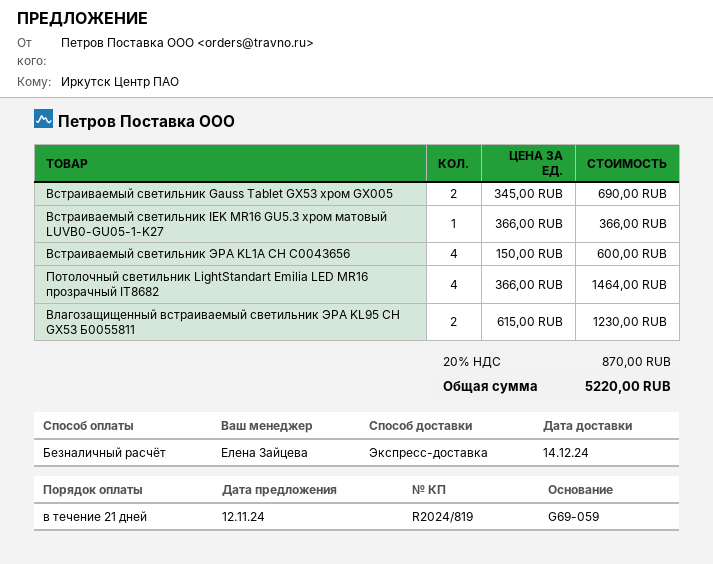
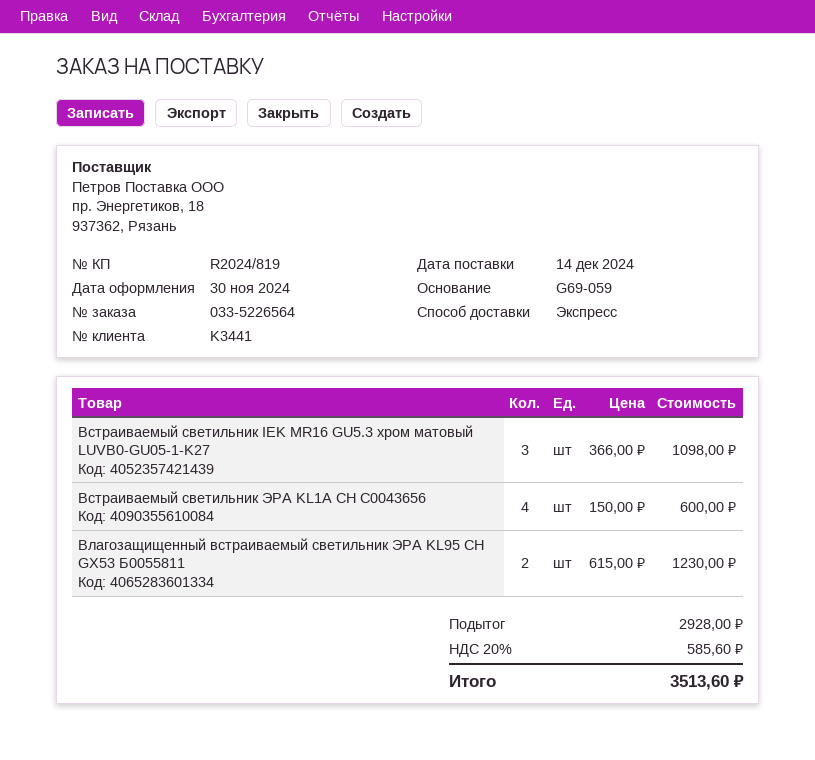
Встраиваемый светильник Gauss Tablet GX53 хром GX005: 2 x 345.00 = 690.00 -> none
Встраиваемый светильник IEK MR16 GU5.3 хром матовый LUVB0-GU05-1-K27: 1 x 366.00 = 366.00 -> 3 x 366.00 = 1098.00
Потолочный светильник LightStandart Emilia LED MR16 прозрачный IT8682: 4 x 366.00 = 1464.00 -> none
tax: 20% = 870.00 -> 20% = 585.60
total: 5220.00 -> 3513.60

